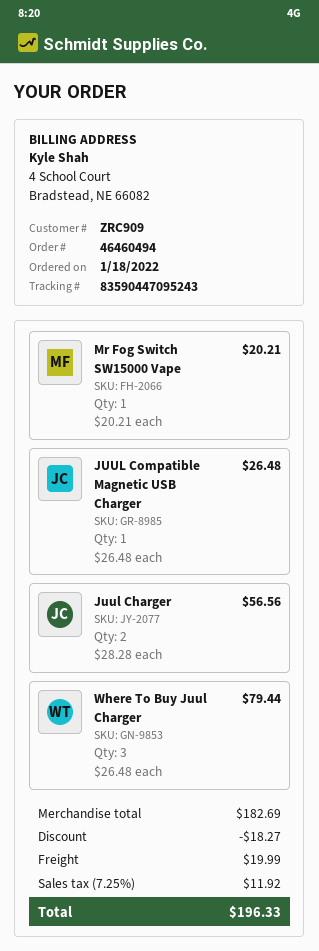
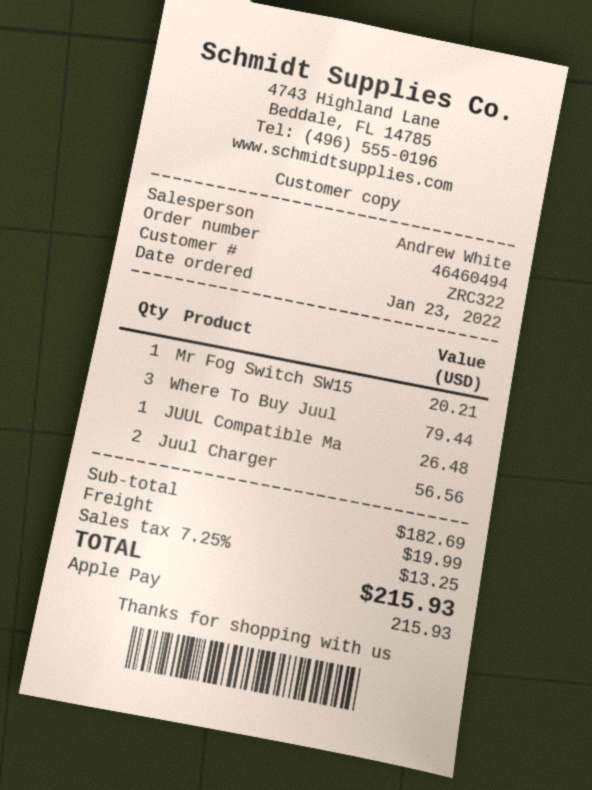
order date: 2022-01-18 -> 2022-01-23
customer number: ZRC909 -> ZRC322
discount: 18.27 -> none
tax: 7.25% = 11.92 -> 7.25% = 13.25
total: 196.33 -> 215.93

